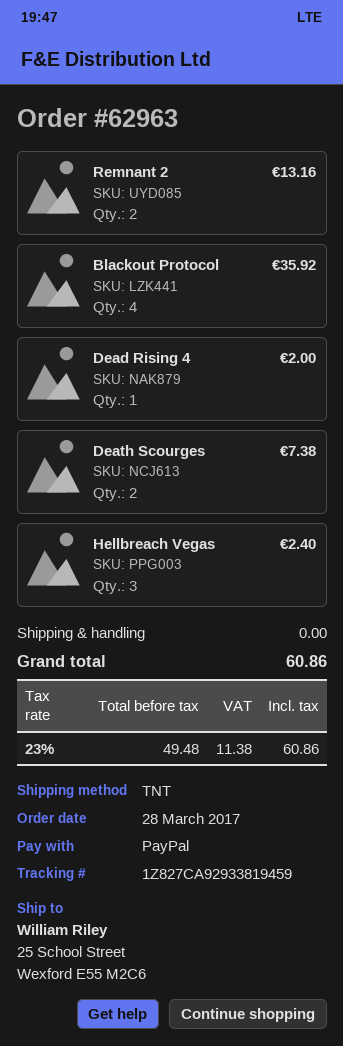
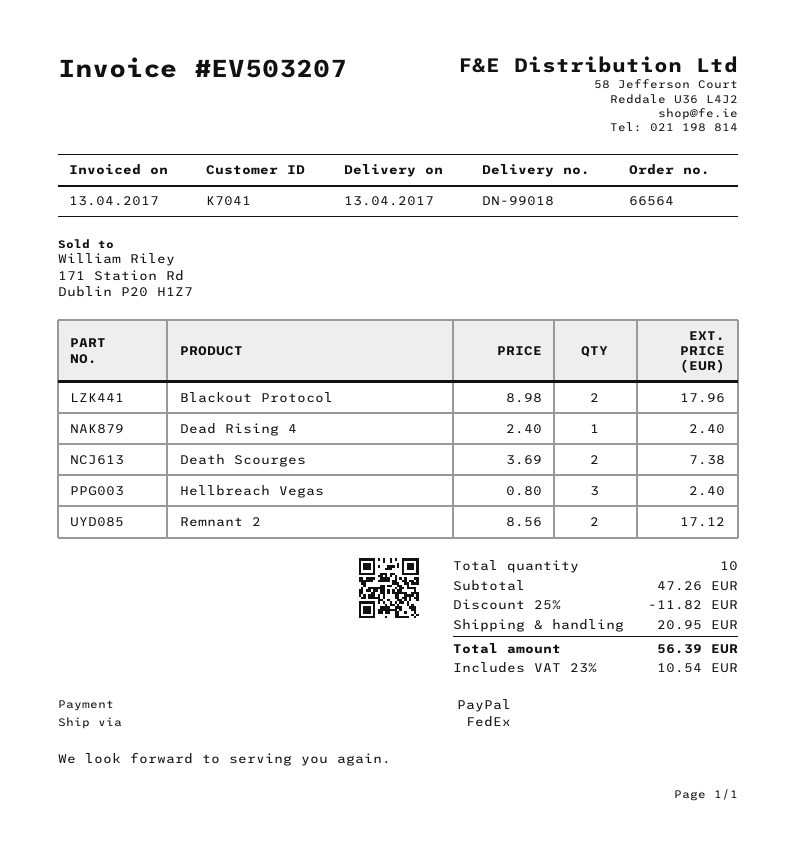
order number: 62963 -> 66564
shipping method: TNT -> FedEx
Remnant 2: 2 for 13.16 -> 2 for 17.12
Blackout Protocol: 4 for 35.92 -> 2 for 17.96
Dead Rising 4: 1 for 2.00 -> 1 for 2.40
discount: none -> 25% = 11.82
shipping: 0.00 -> 20.95
tax: 23% = 11.38 -> 23% = 10.54
total: 60.86 -> 56.39

